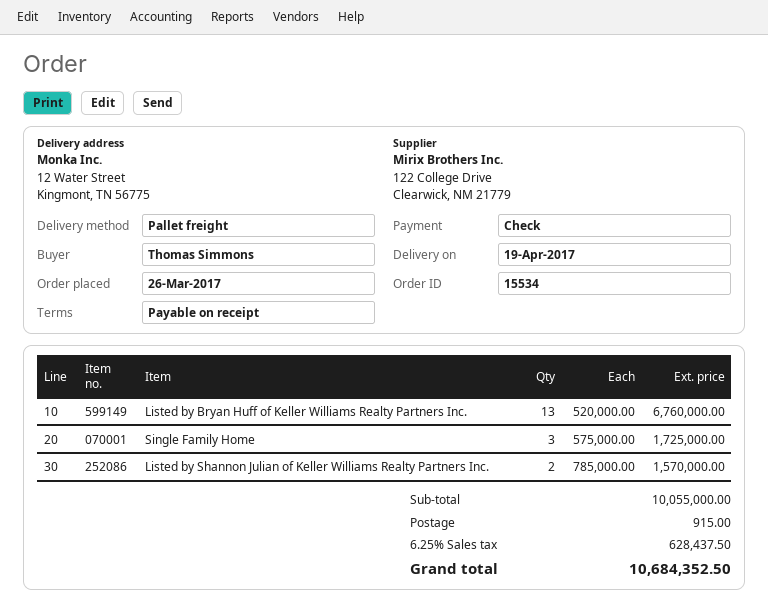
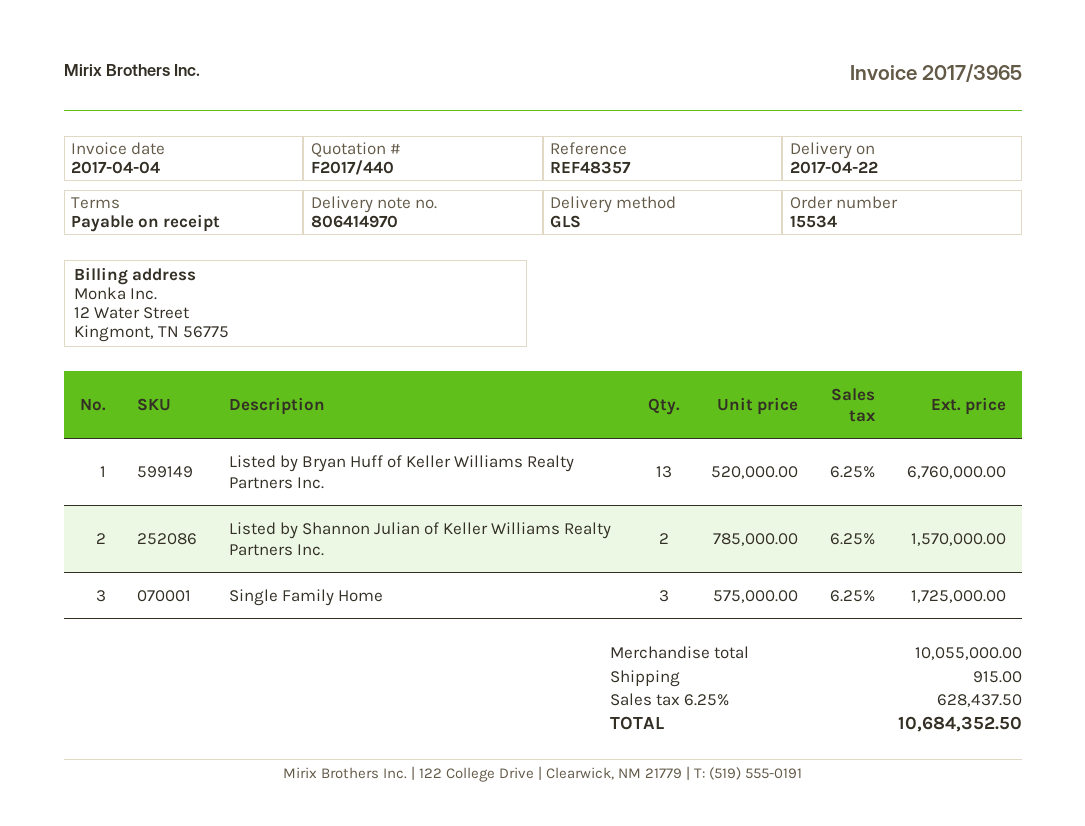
delivery date: 2017-04-19 -> 2017-04-22
shipping method: pallet freight -> GLS

